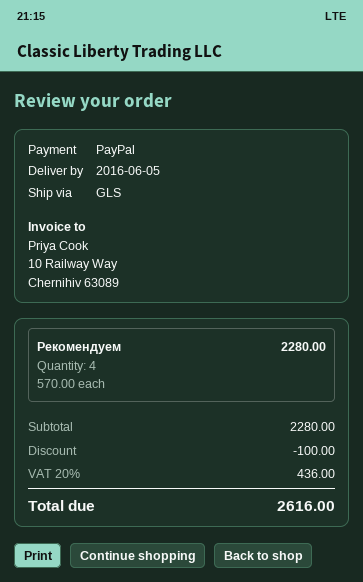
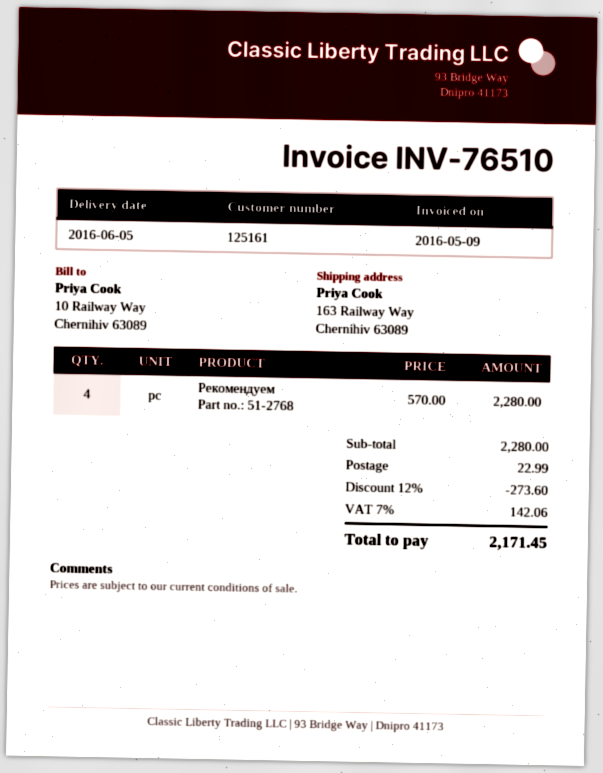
discount: 100.00 -> 273.60
shipping: none -> 22.99
tax: 20% = 436.00 -> 7% = 142.06
total: 2616.00 -> 2171.45

